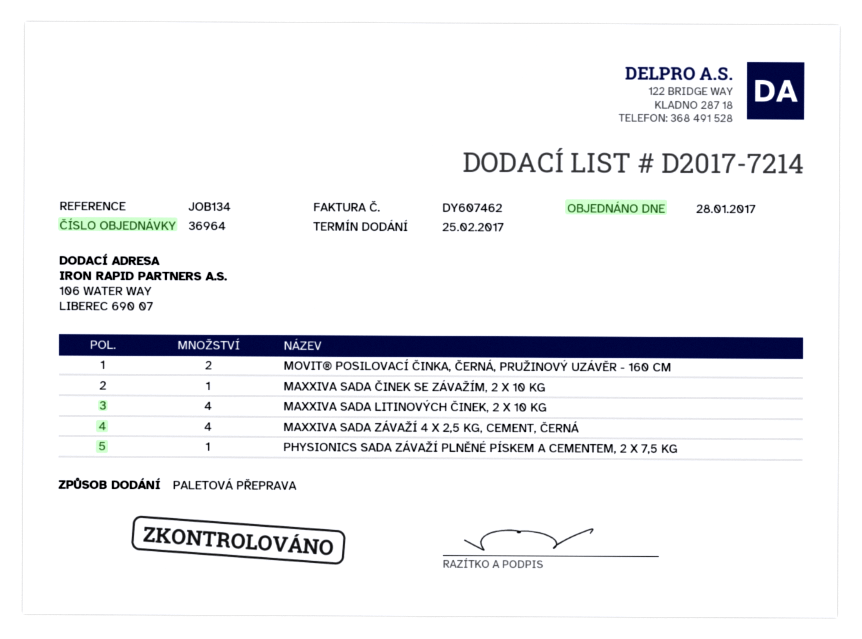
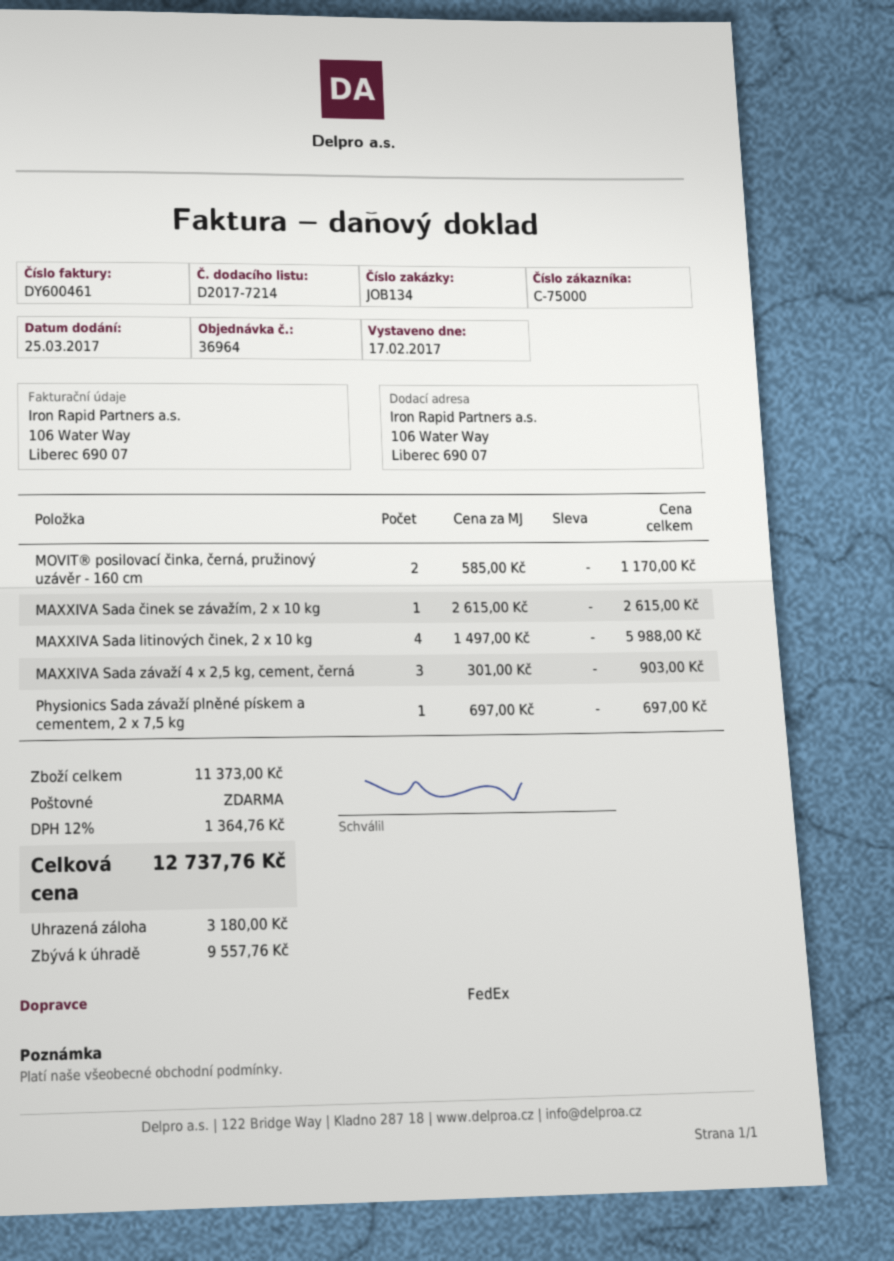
delivery date: 2017-02-25 -> 2017-03-25
invoice number: DY607462 -> DY600461
shipping method: pallet freight -> FedEx
MAXXIVA SADA ZÁVAŽÍ 4 X 2,5 KG, CEMENT, ČERNÁ: 4 -> 3

